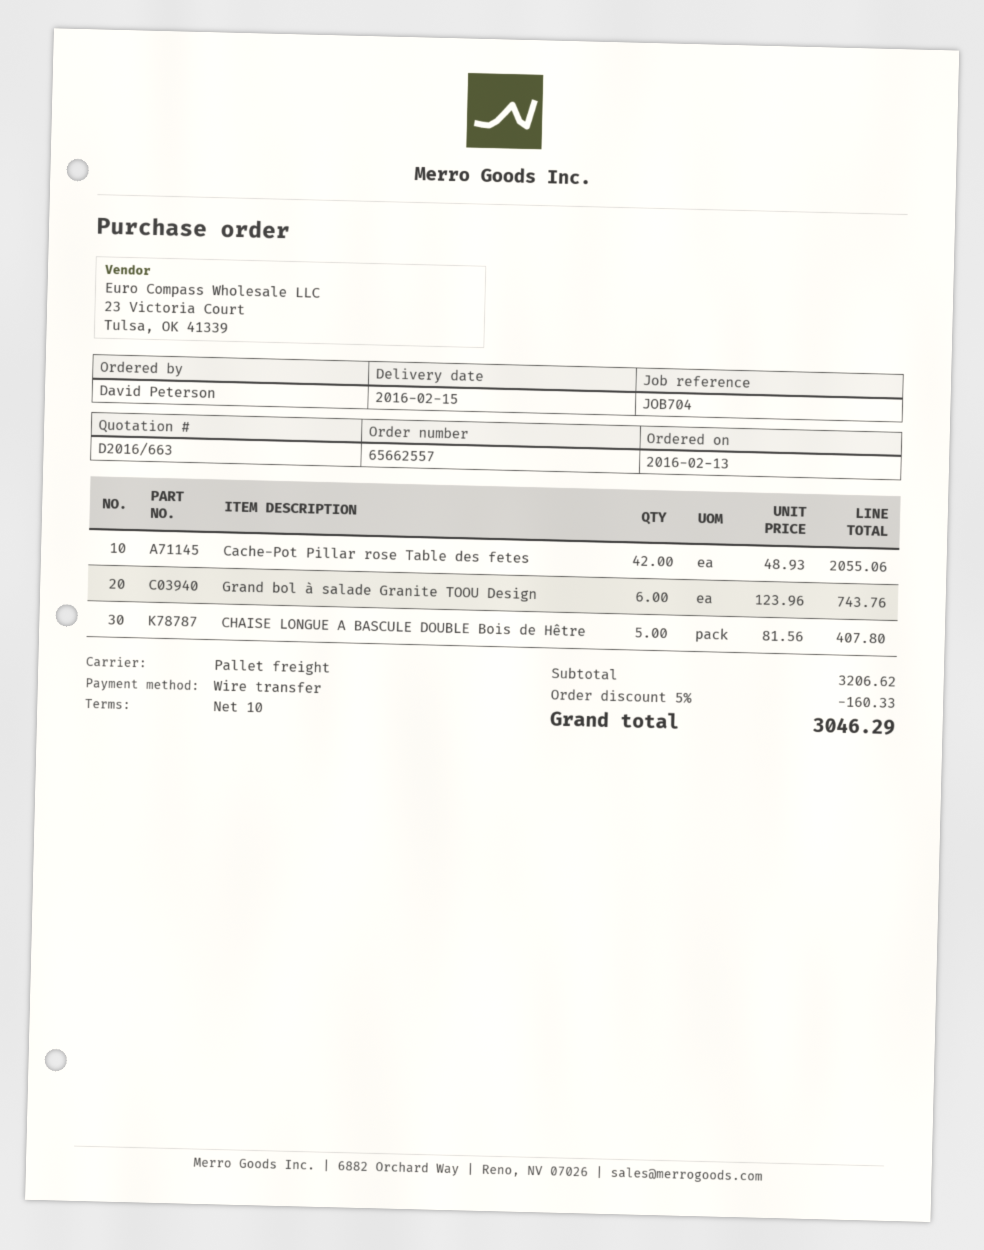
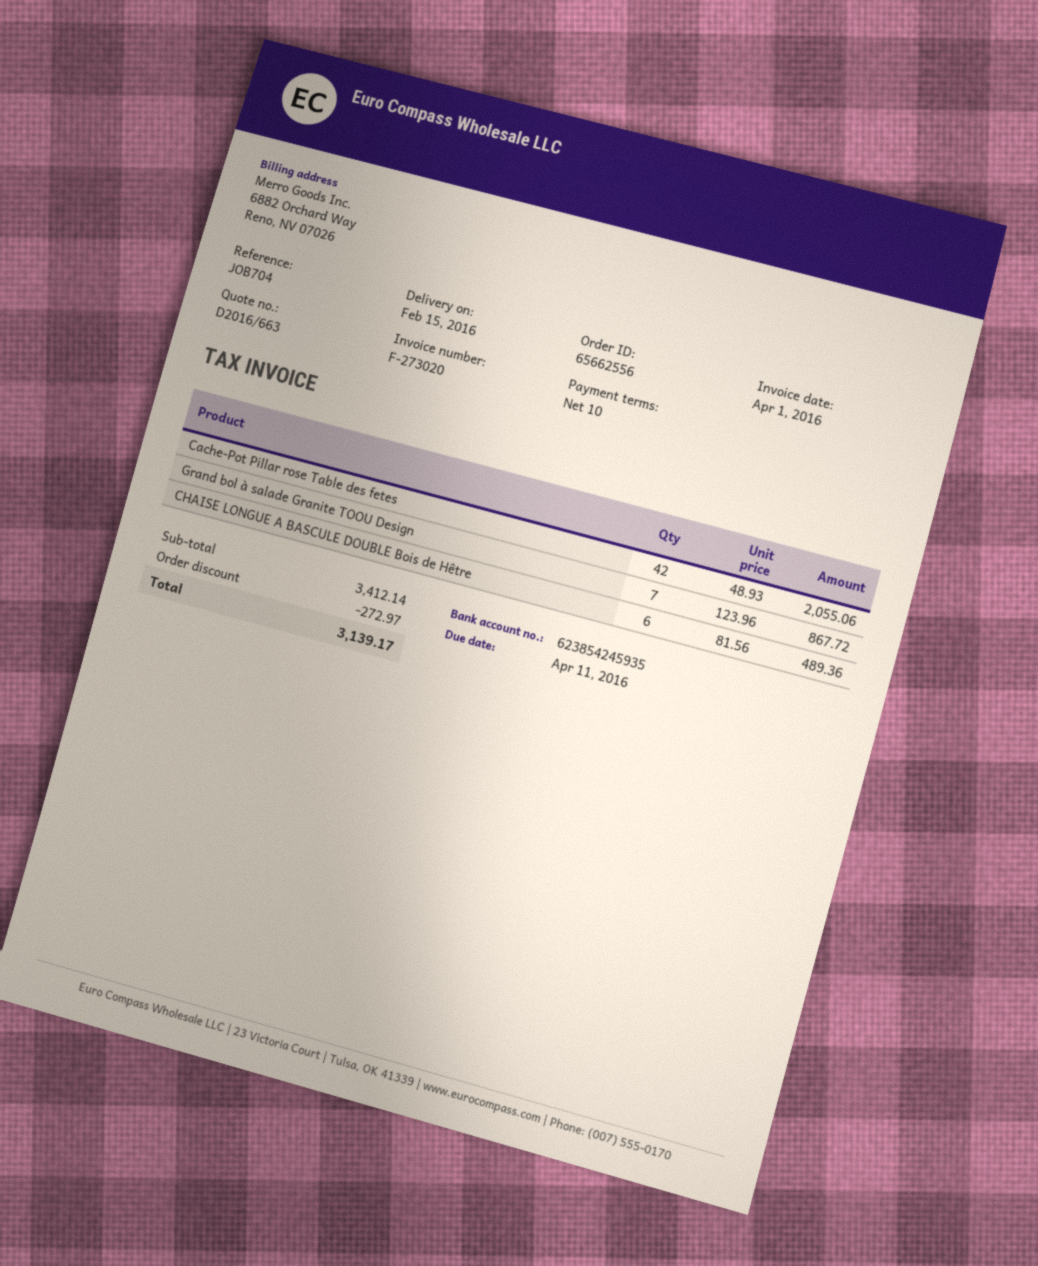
order number: 65662557 -> 65662556
Grand bol à salade Granite TOOU Design: 6 x 123.96 = 743.76 -> 7 x 123.96 = 867.72
CHAISE LONGUE A BASCULE DOUBLE Bois de Hêtre: 5 x 81.56 = 407.80 -> 6 x 81.56 = 489.36
subtotal: 3206.62 -> 3412.14
discount: 160.33 -> 272.97
total: 3046.29 -> 3139.17

